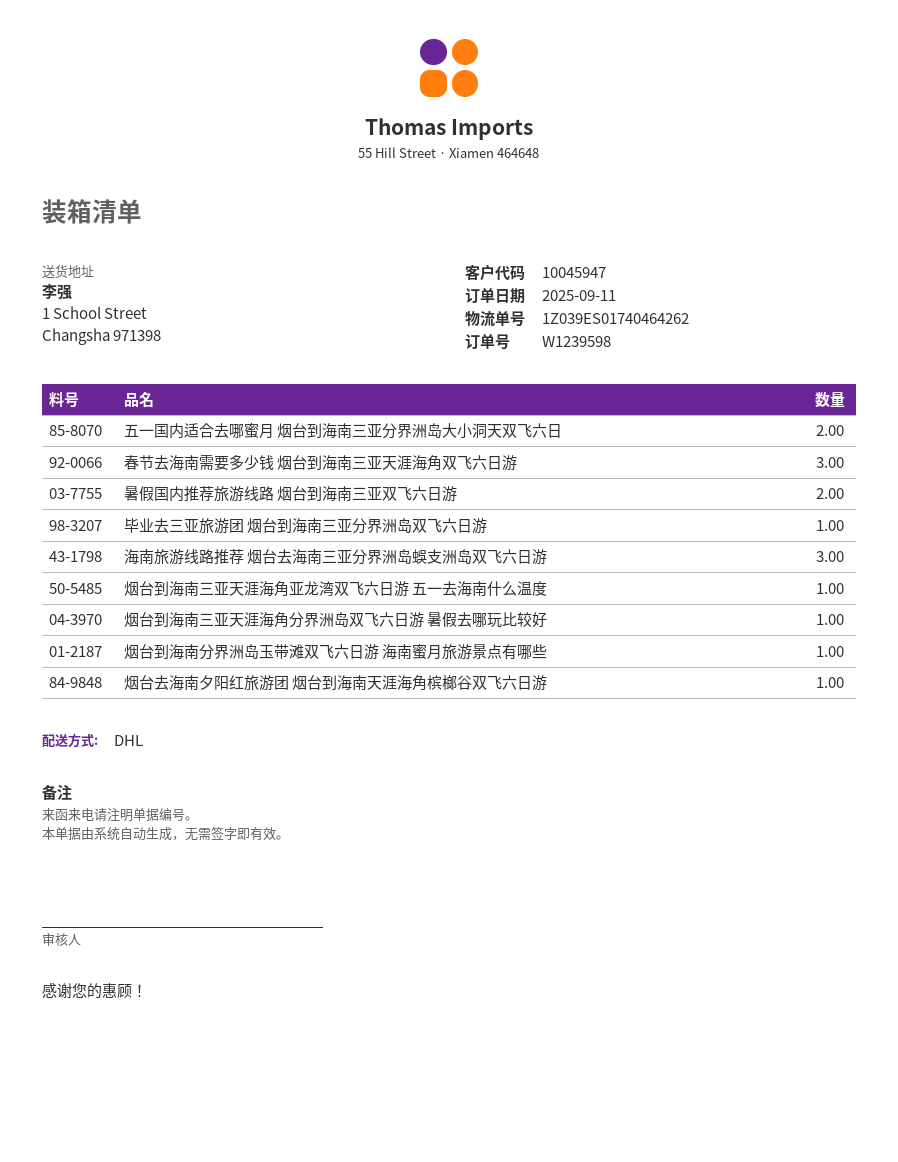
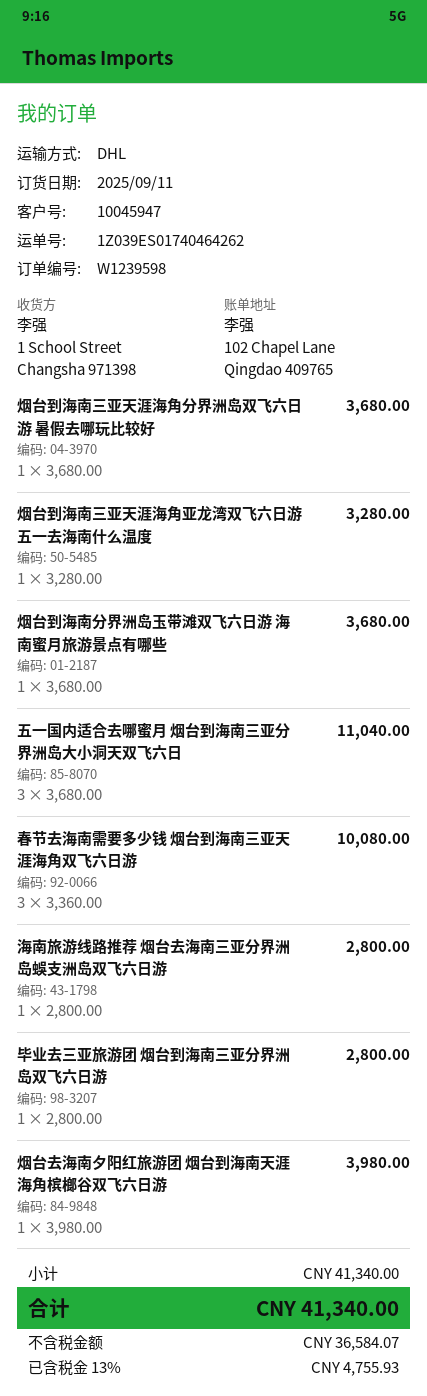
五一国内适合去哪蜜月 烟台到海南三亚分界洲岛大小洞天双飞六日: 2 -> 3
暑假国内推荐旅游线路 烟台到海南三亚双飞六日游: 2 -> none
海南旅游线路推荐 烟台去海南三亚分界洲岛蜈支洲岛双飞六日游: 3 -> 1

